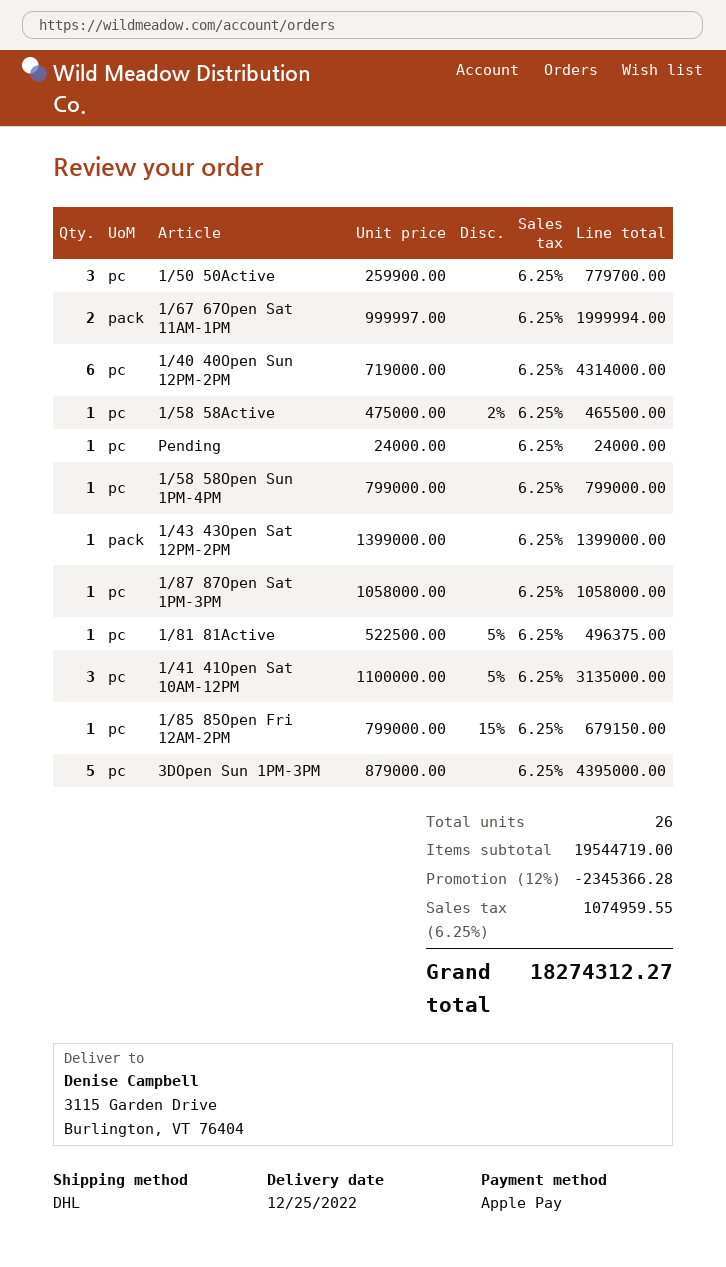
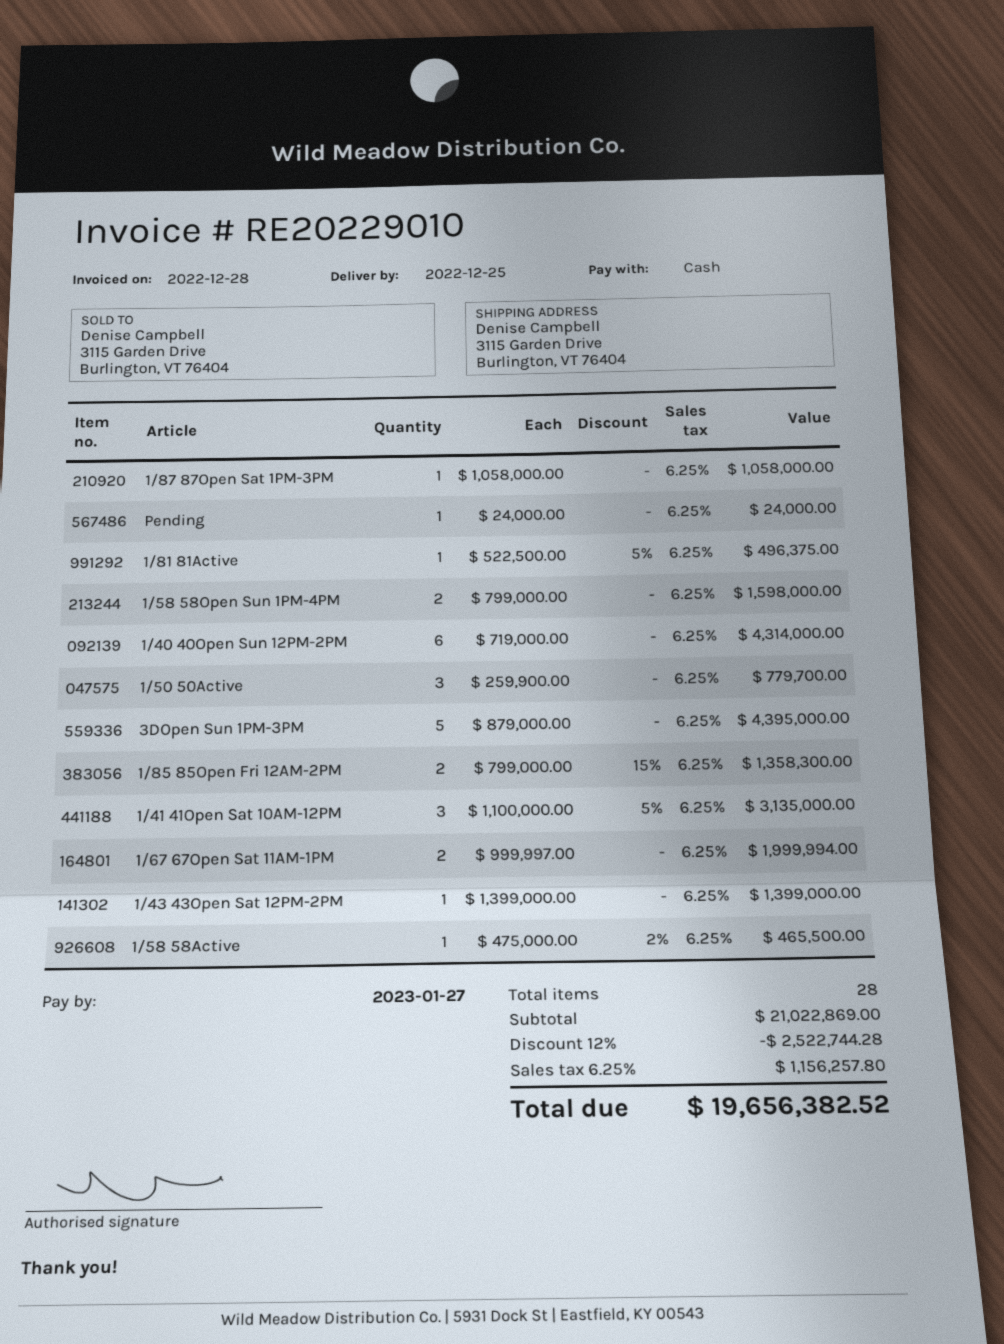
payment method: Apple Pay -> cash
1/58 58Open Sun 1PM-4PM: 1 x 799000.00 = 799000.00 -> 2 x 799000.00 = 1598000.00
1/85 85Open Fri 12AM-2PM: 1 x 799000.00 - 15% = 679150.00 -> 2 x 799000.00 - 15% = 1358300.00
total quantity: 26 -> 28
subtotal: 19544719.00 -> 21022869.00
discount: 12% = 2345366.28 -> 12% = 2522744.28
tax: 6.25% = 1074959.55 -> 6.25% = 1156257.80
total: 18274312.27 -> 19656382.52

